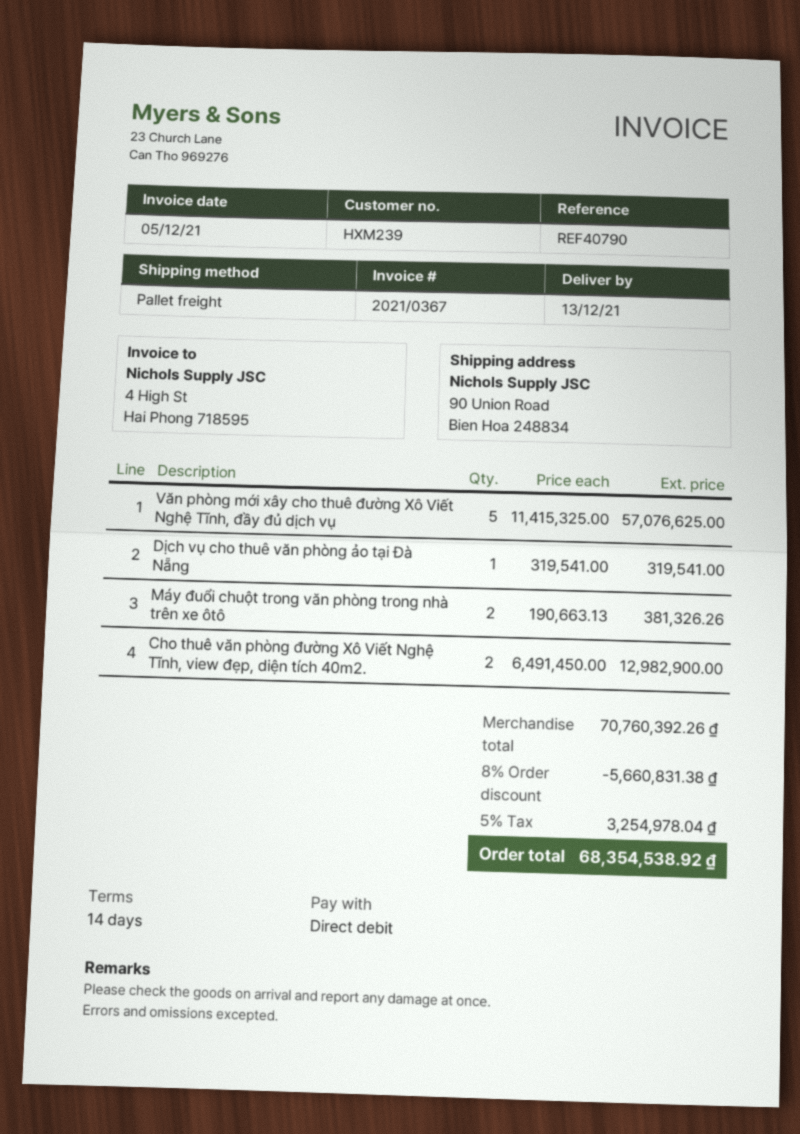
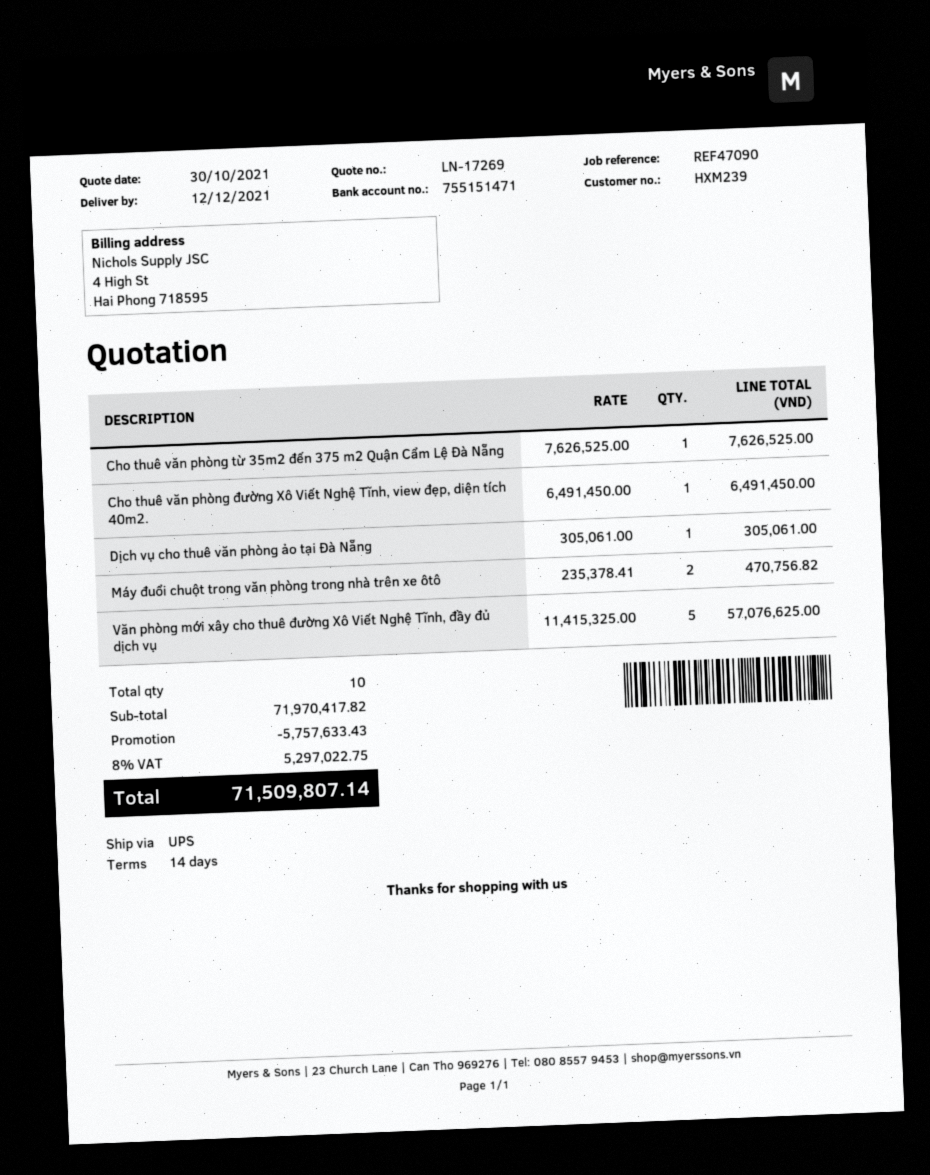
delivery date: 2021-12-13 -> 2021-12-12
reference: REF40790 -> REF47090
shipping method: pallet freight -> UPS
Dịch vụ cho thuê văn phòng ảo tại Đà Nẵng: 1 x 319541.00 = 319541.00 -> 1 x 305061.00 = 305061.00
Máy đuổi chuột trong văn phòng trong nhà trên xe ôtô: 2 x 190663.13 = 381326.26 -> 2 x 235378.41 = 470756.82
Cho thuê văn phòng đường Xô Viết Nghệ Tĩnh, view đẹp, diện tích 40m2.: 2 x 6491450.00 = 12982900.00 -> 1 x 6491450.00 = 6491450.00
Cho thuê văn phòng từ 35m2 đến 375 m2 Quận Cẩm Lệ Đà Nẵng: none -> 1 x 7626525.00 = 7626525.00
subtotal: 70760392.26 -> 71970417.82
discount: 5660831.38 -> 5757633.43
tax: 5% = 3254978.04 -> 8% = 5297022.75
total: 68354538.92 -> 71509807.14

